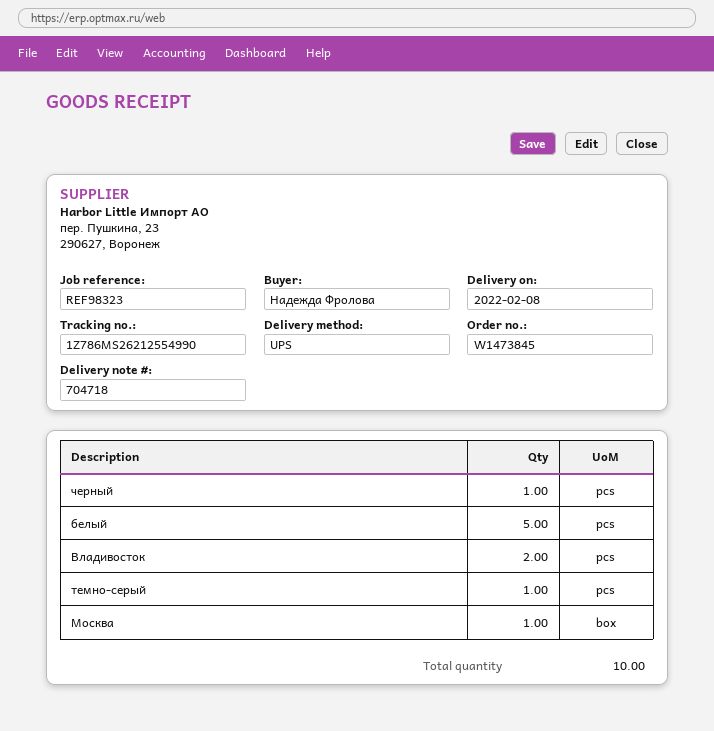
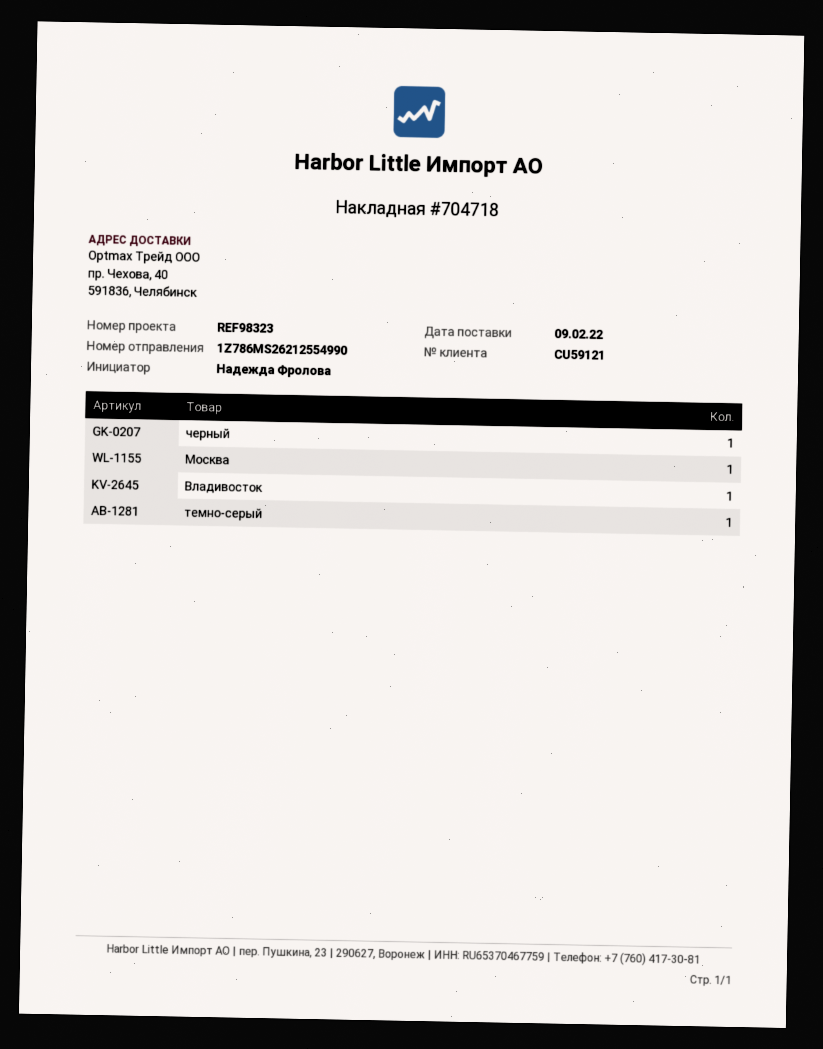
delivery date: 2022-02-08 -> 2022-02-09
белый: 5 -> none
Владивосток: 2 -> 1

